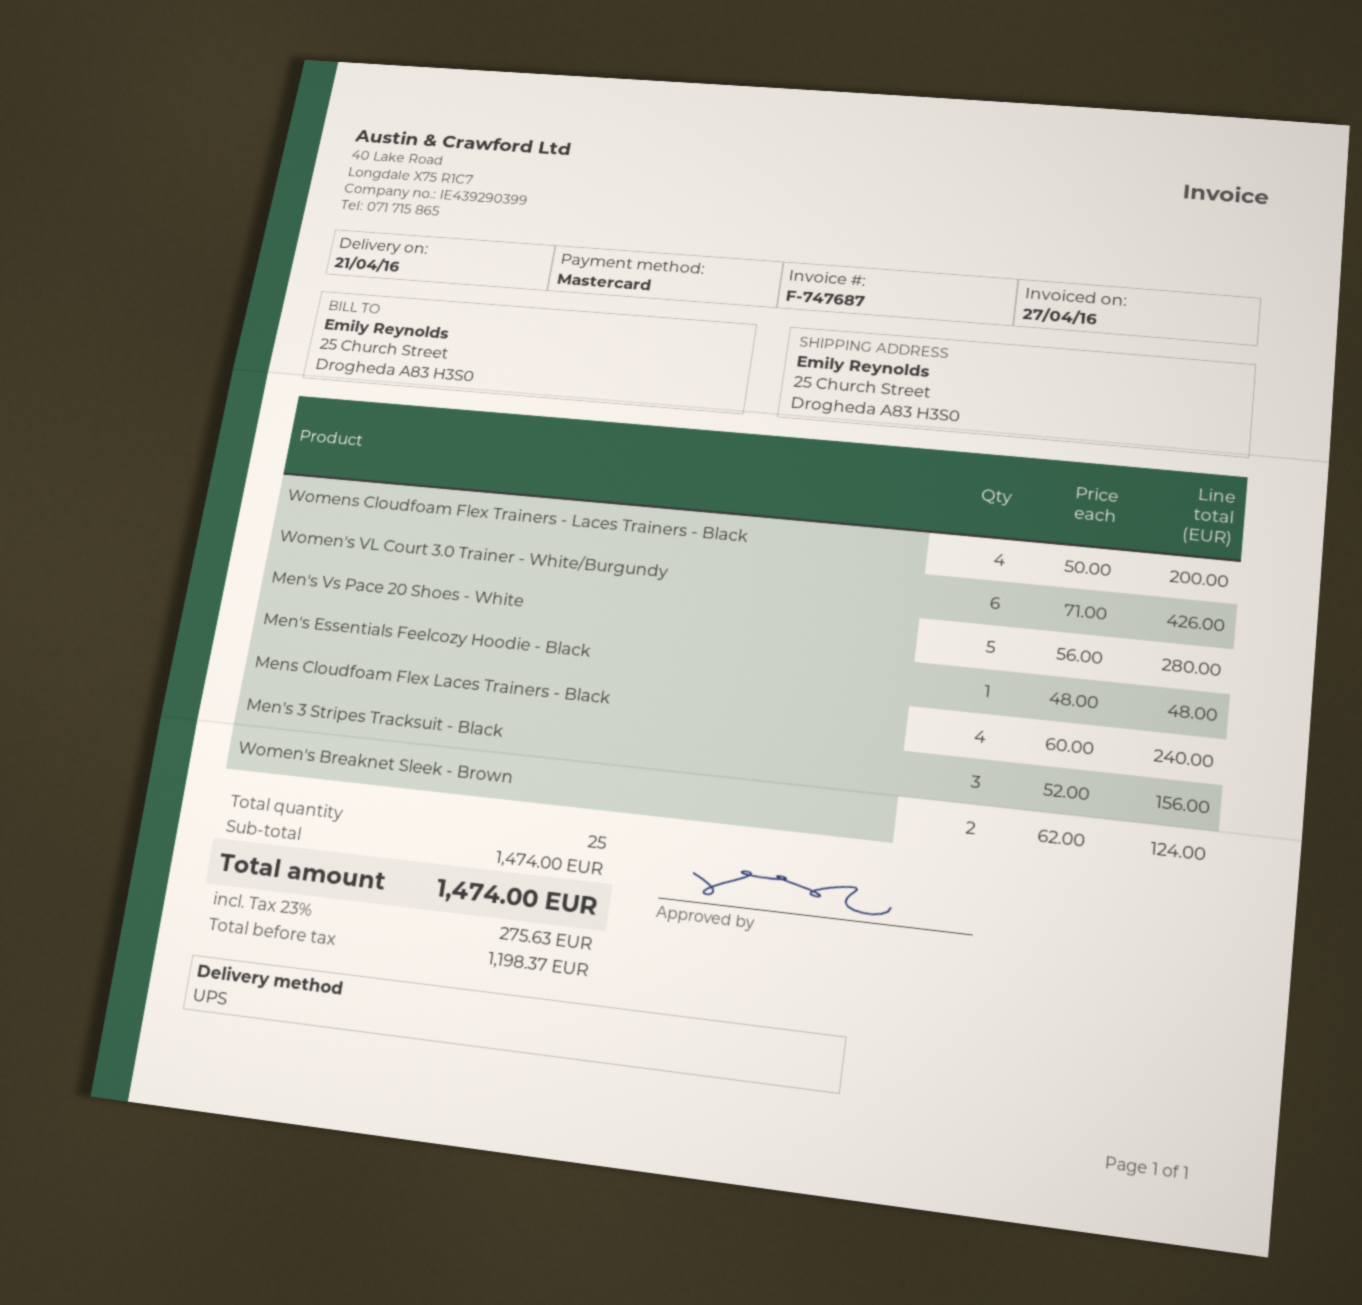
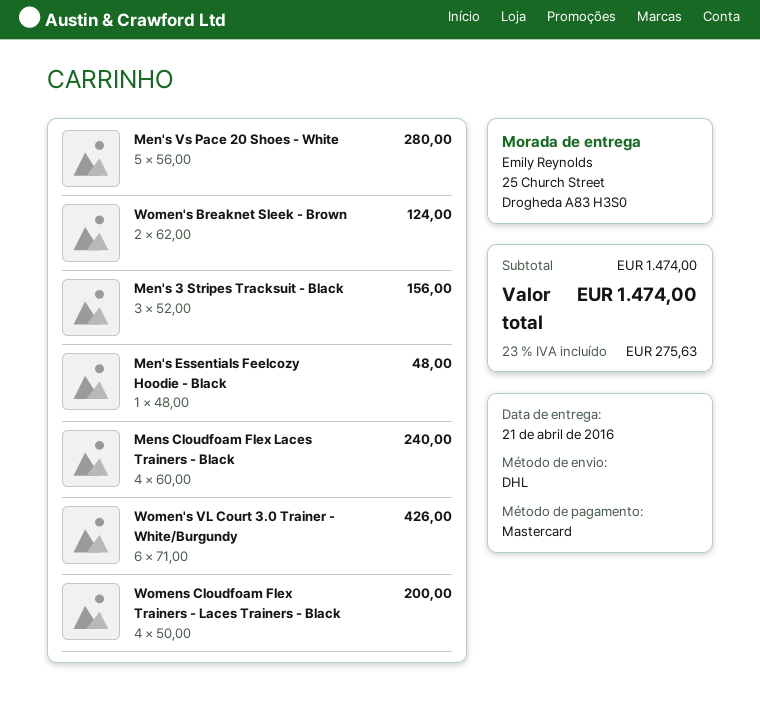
shipping method: UPS -> DHL

